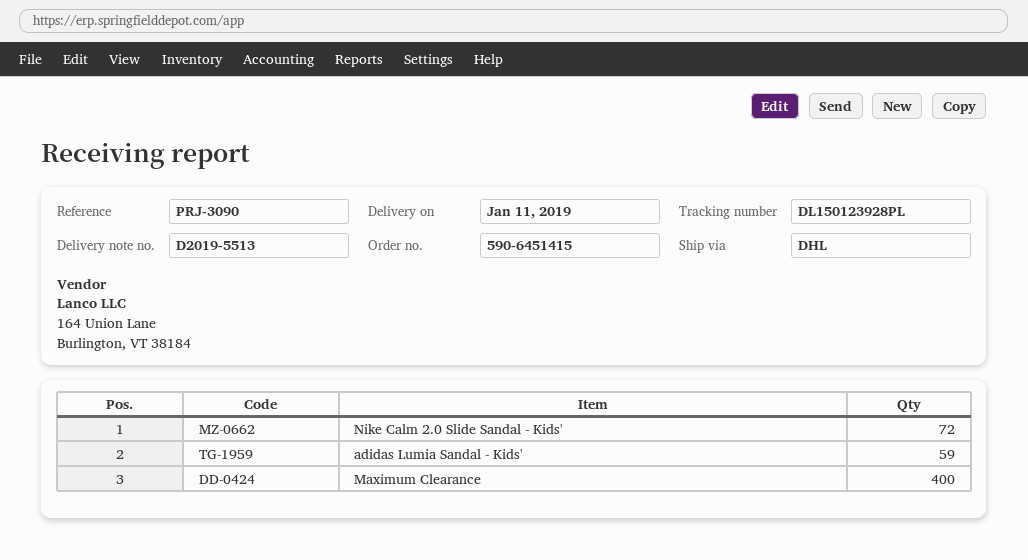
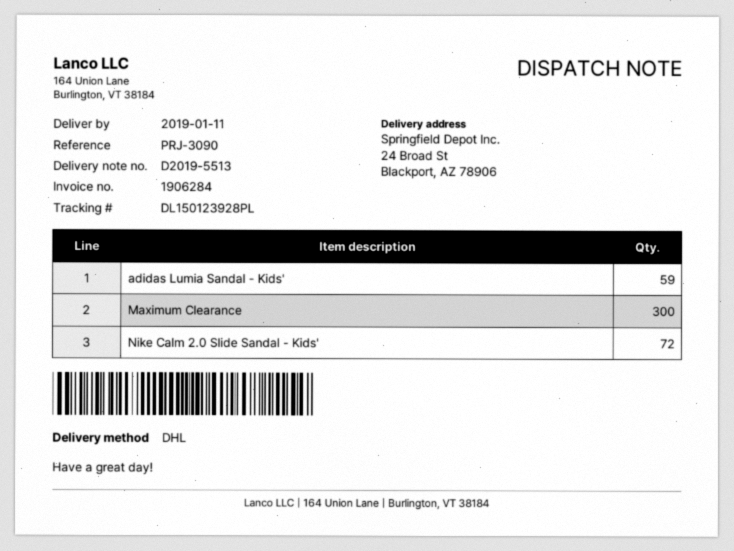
Maximum Clearance: 400 -> 300

